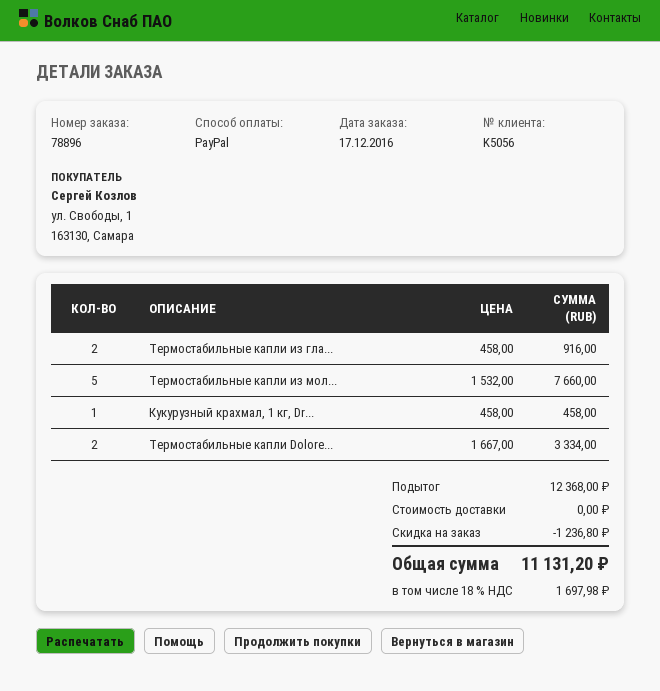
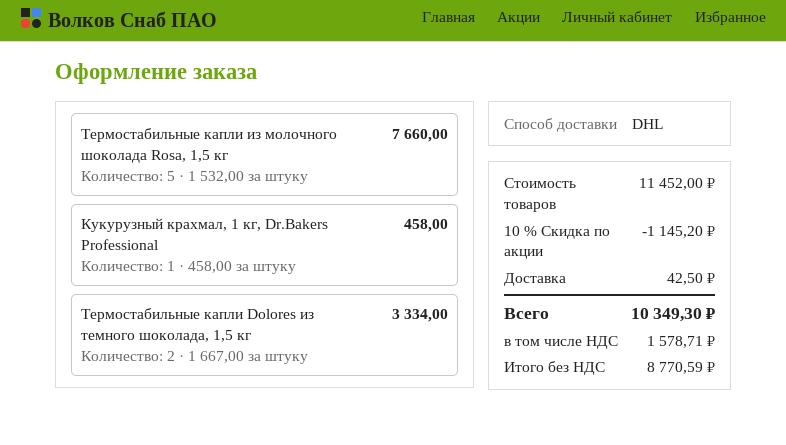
Термостабильные капли из гла...: 2 x 458.00 = 916.00 -> none
subtotal: 12368.00 -> 11452.00
discount: 1236.80 -> 1145.20
shipping: 0.00 -> 42.50
tax: 1697.98 -> 1578.71
total: 11131.20 -> 10349.30

